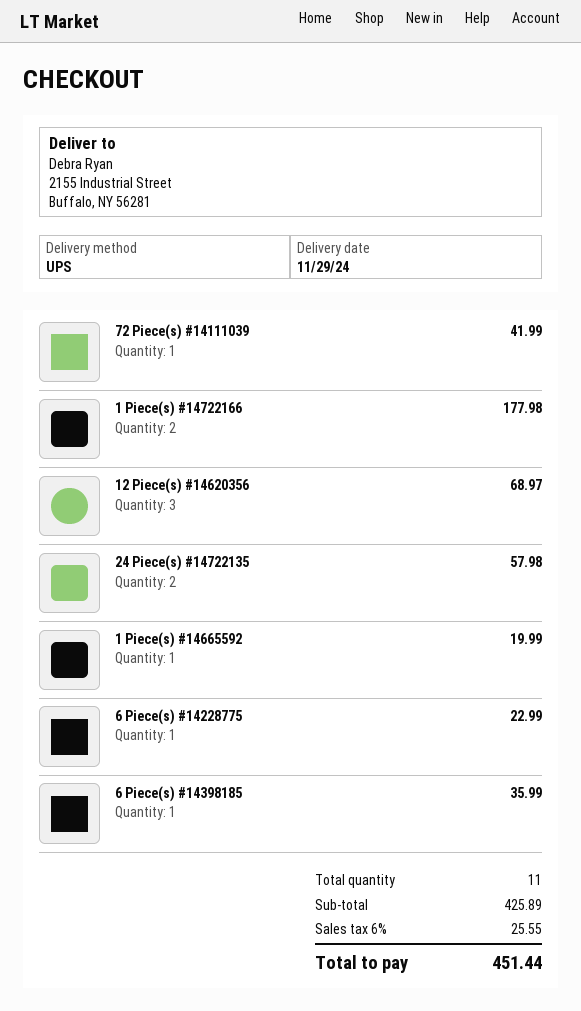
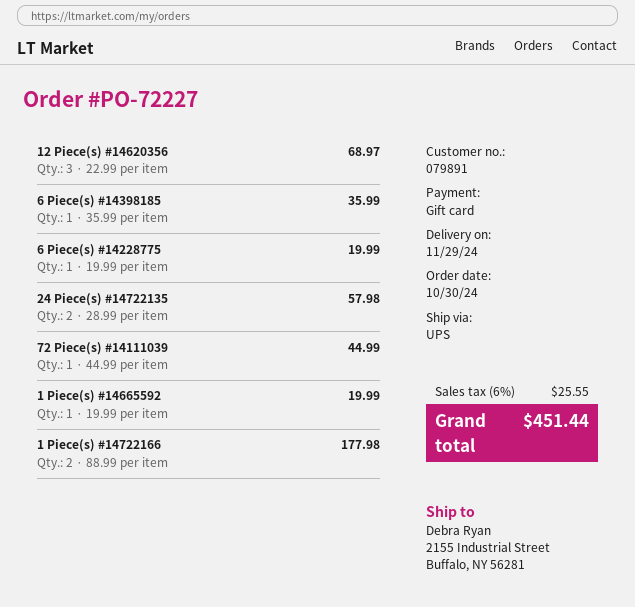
72 Piece(s) #14111039: 1 for 41.99 -> 1 for 44.99
6 Piece(s) #14228775: 1 for 22.99 -> 1 for 19.99

